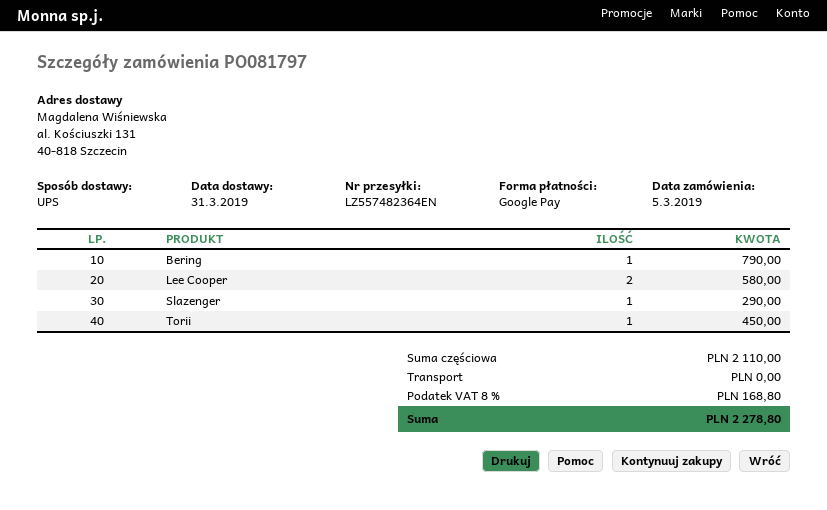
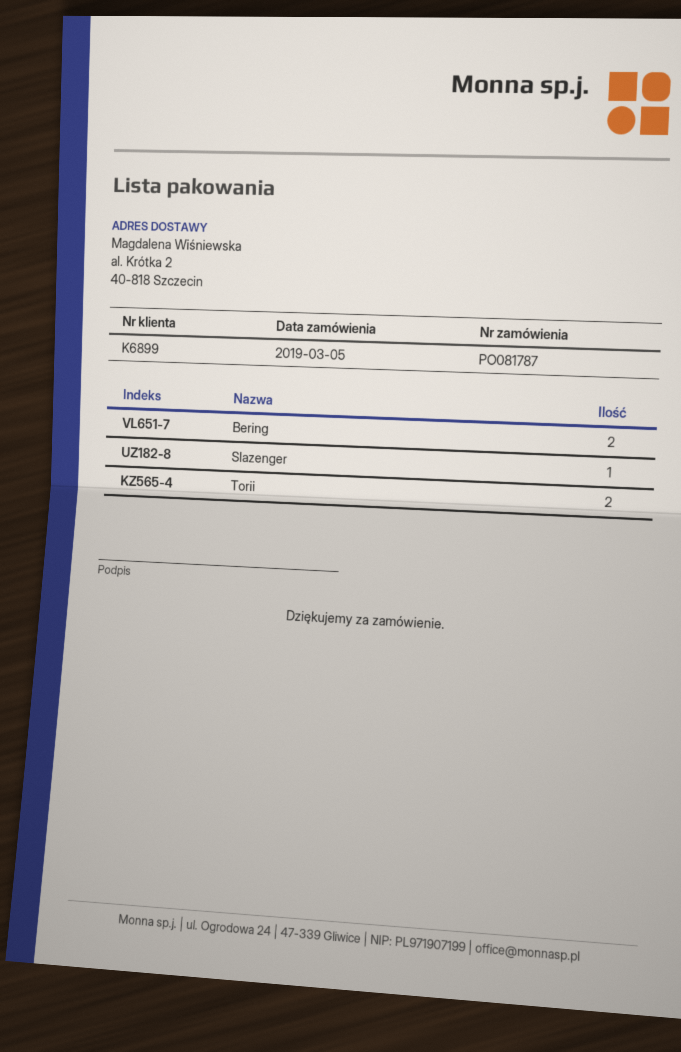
order number: PO081797 -> PO081787
ship to: al. Kościuszki 131, 40-818 Szczecin -> al. Krótka 2, 40-818 Szczecin
Bering: 1 -> 2
Lee Cooper: 2 -> none
Torii: 1 -> 2

